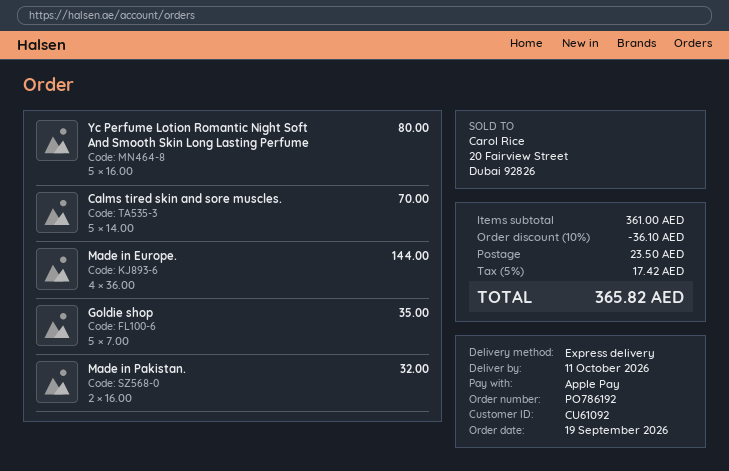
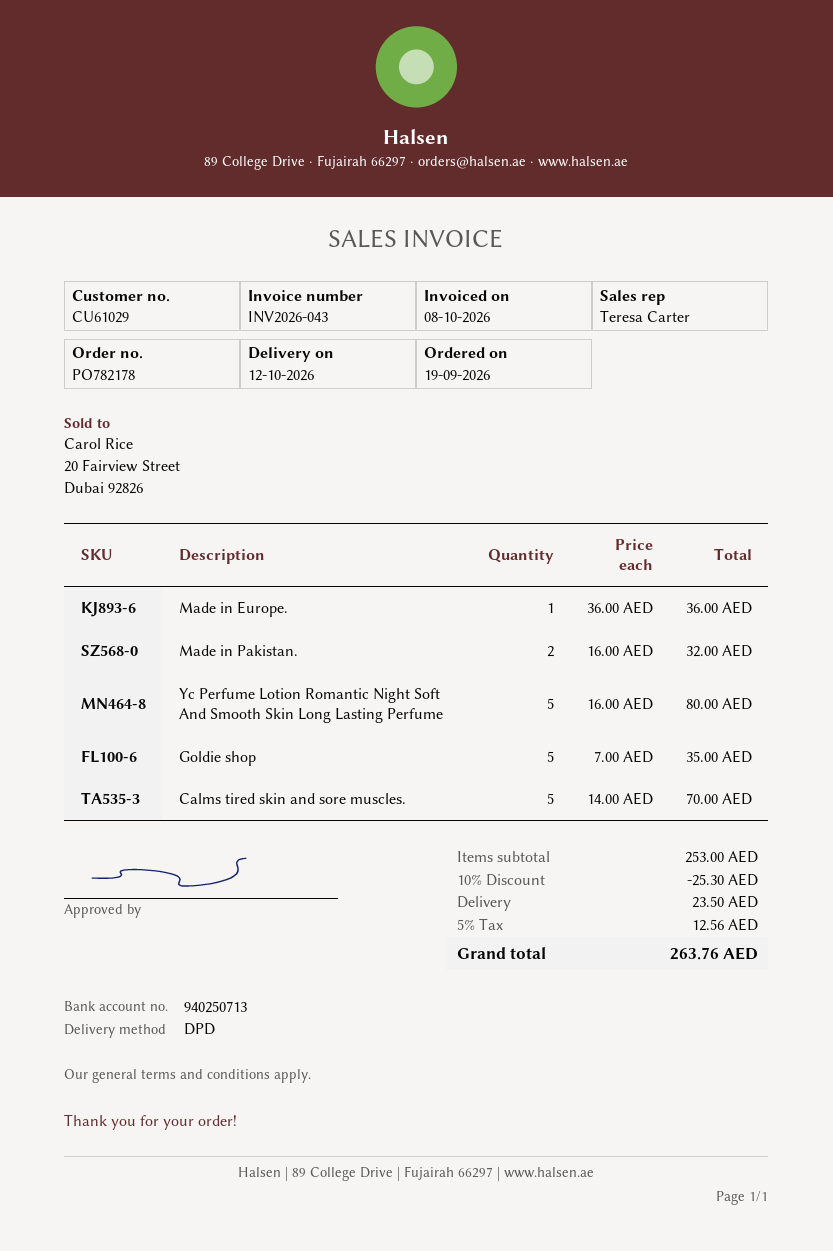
order number: PO786192 -> PO782178
delivery date: 2026-10-11 -> 2026-10-12
customer number: CU61092 -> CU61029
shipping method: express -> DPD
Made in Europe.: 4 x 36.00 = 144.00 -> 1 x 36.00 = 36.00
subtotal: 361.00 -> 253.00
discount: 10% = 36.10 -> 10% = 25.30
tax: 5% = 17.42 -> 5% = 12.56
total: 365.82 -> 263.76

